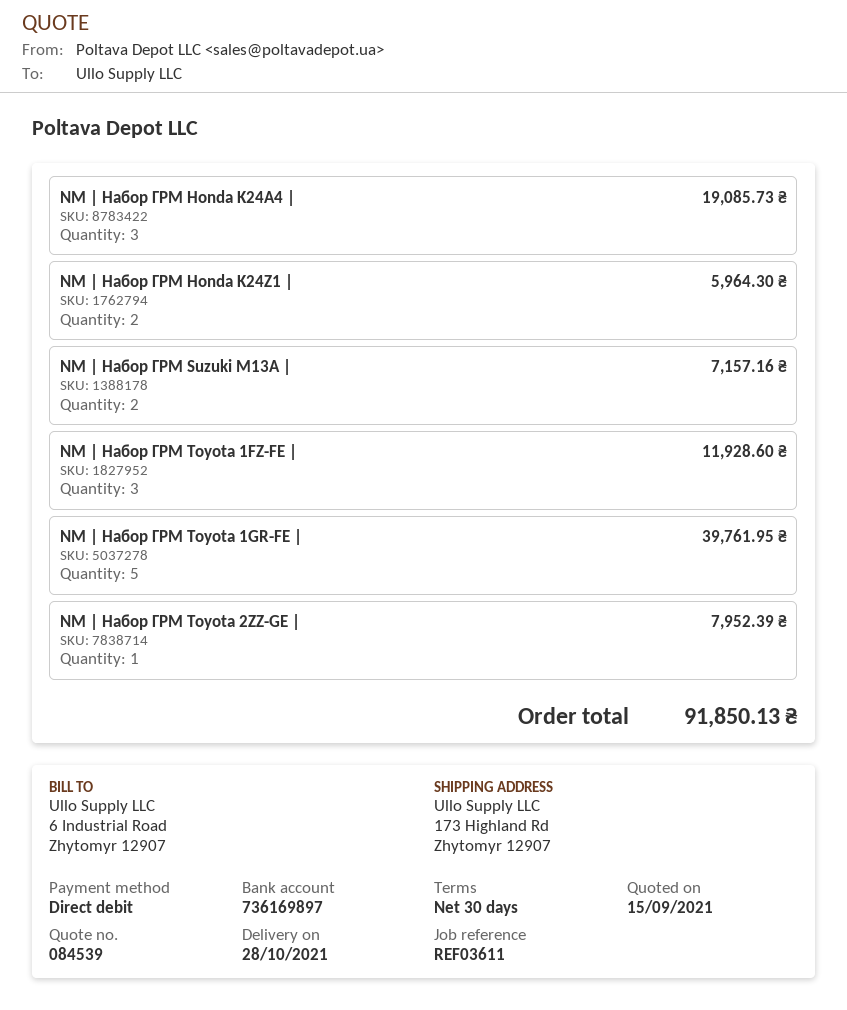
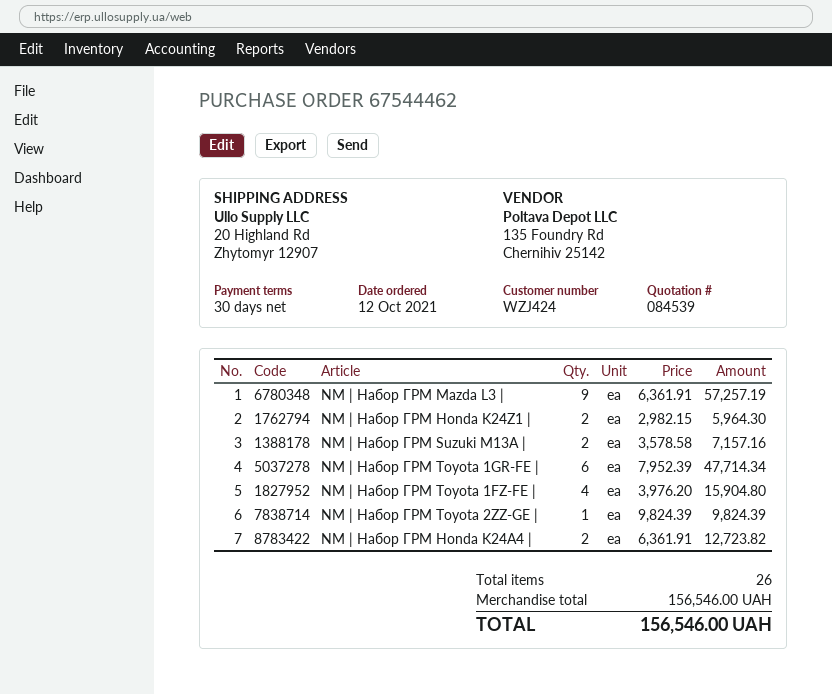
ship to: 173 Highland Rd, Zhytomyr 12907 -> 20 Highland Rd, Zhytomyr 12907
NM | Набор ГРМ Honda K24A4 |: 3 for 19085.73 -> 2 for 12723.82
NM | Набор ГРМ Toyota 1FZ-FE |: 3 for 11928.60 -> 4 for 15904.80
NM | Набор ГРМ Toyota 1GR-FE |: 5 for 39761.95 -> 6 for 47714.34
NM | Набор ГРМ Toyota 2ZZ-GE |: 1 for 7952.39 -> 1 for 9824.39
NM | Набор ГРМ Mazda L3 |: none -> 9 for 57257.19
total: 91850.13 -> 156546.00

